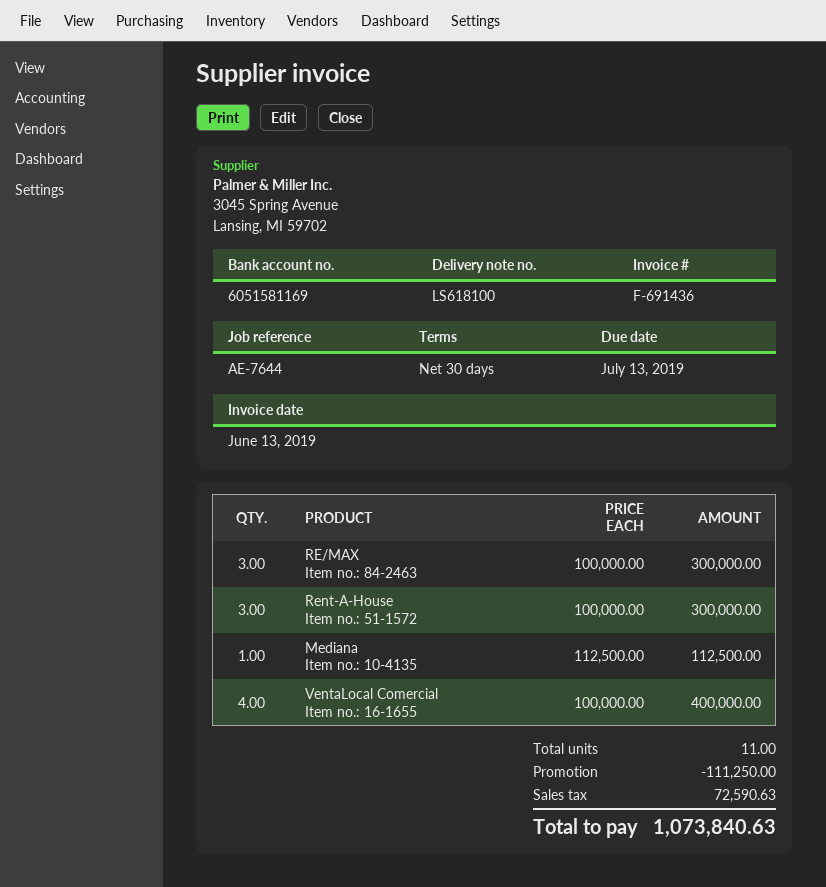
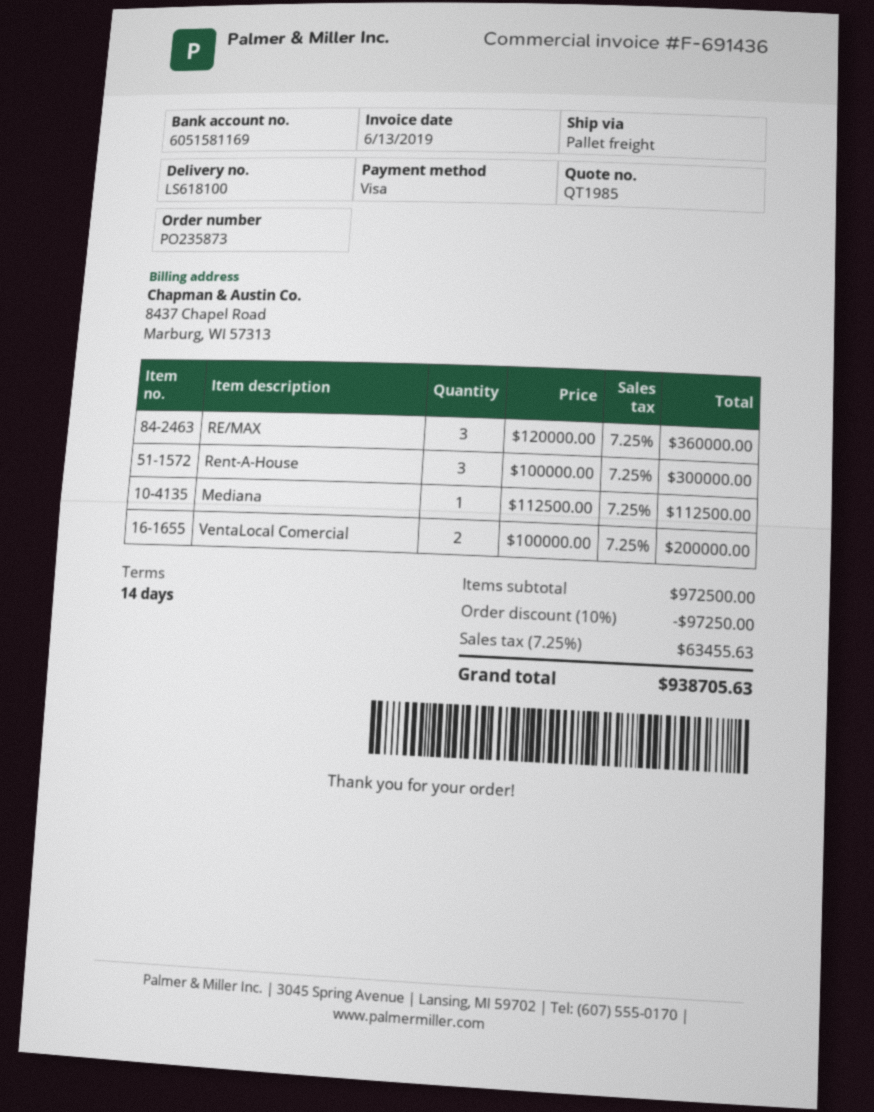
payment terms: 30 days -> 14 days
RE/MAX: 3 x 100000.00 = 300000.00 -> 3 x 120000.00 = 360000.00
VentaLocal Comercial: 4 x 100000.00 = 400000.00 -> 2 x 100000.00 = 200000.00
discount: 111250.00 -> 97250.00
tax: 72590.63 -> 63455.63
total: 1073840.63 -> 938705.63

